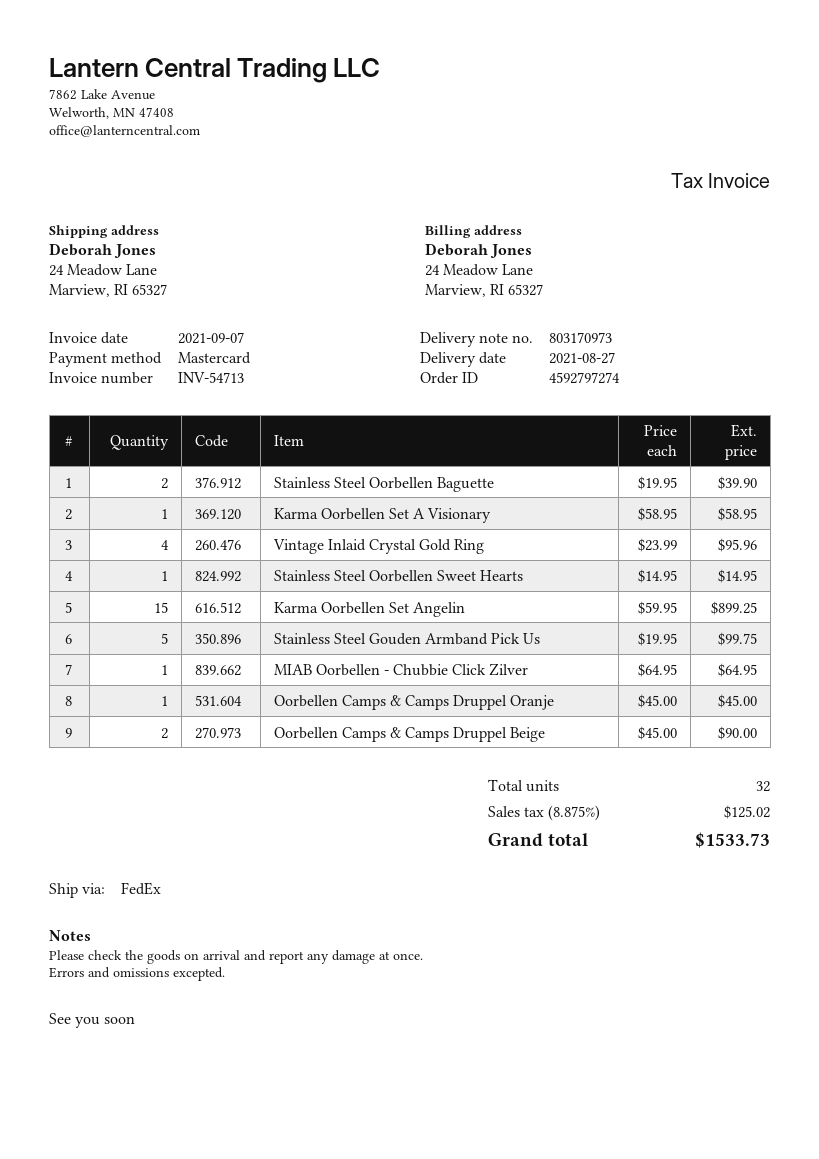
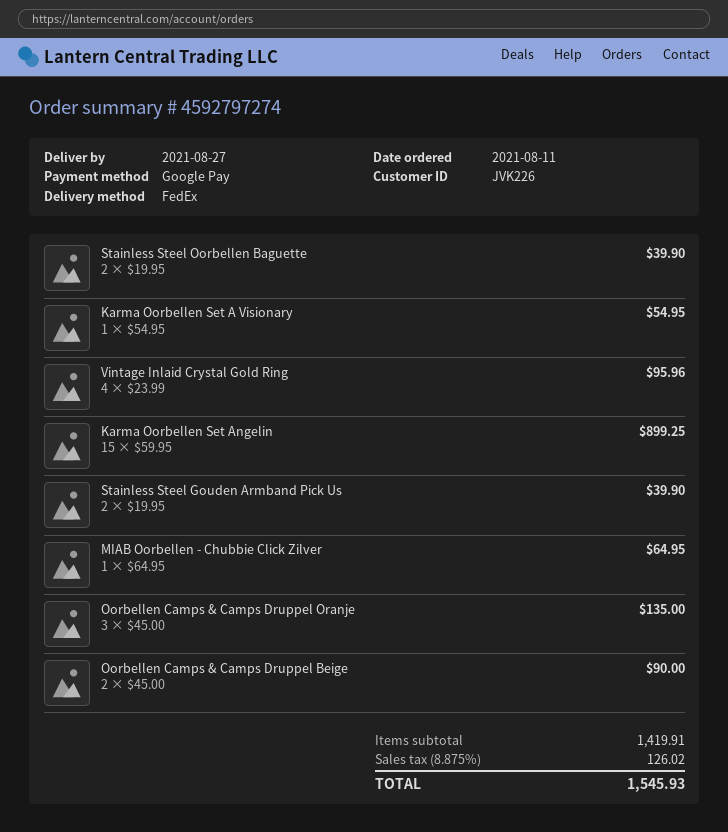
payment method: Mastercard -> Google Pay
Karma Oorbellen Set A Visionary: 1 x 58.95 = 58.95 -> 1 x 54.95 = 54.95
Stainless Steel Oorbellen Sweet Hearts: 1 x 14.95 = 14.95 -> none
Stainless Steel Gouden Armband Pick Us: 5 x 19.95 = 99.75 -> 2 x 19.95 = 39.90
Oorbellen Camps & Camps Druppel Oranje: 1 x 45.00 = 45.00 -> 3 x 45.00 = 135.00
tax: 8.875% = 125.02 -> 8.875% = 126.02
total: 1533.73 -> 1545.93

